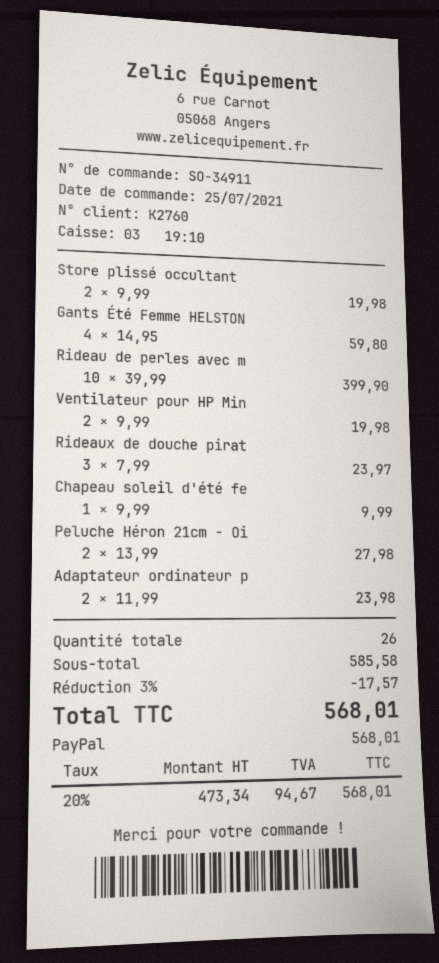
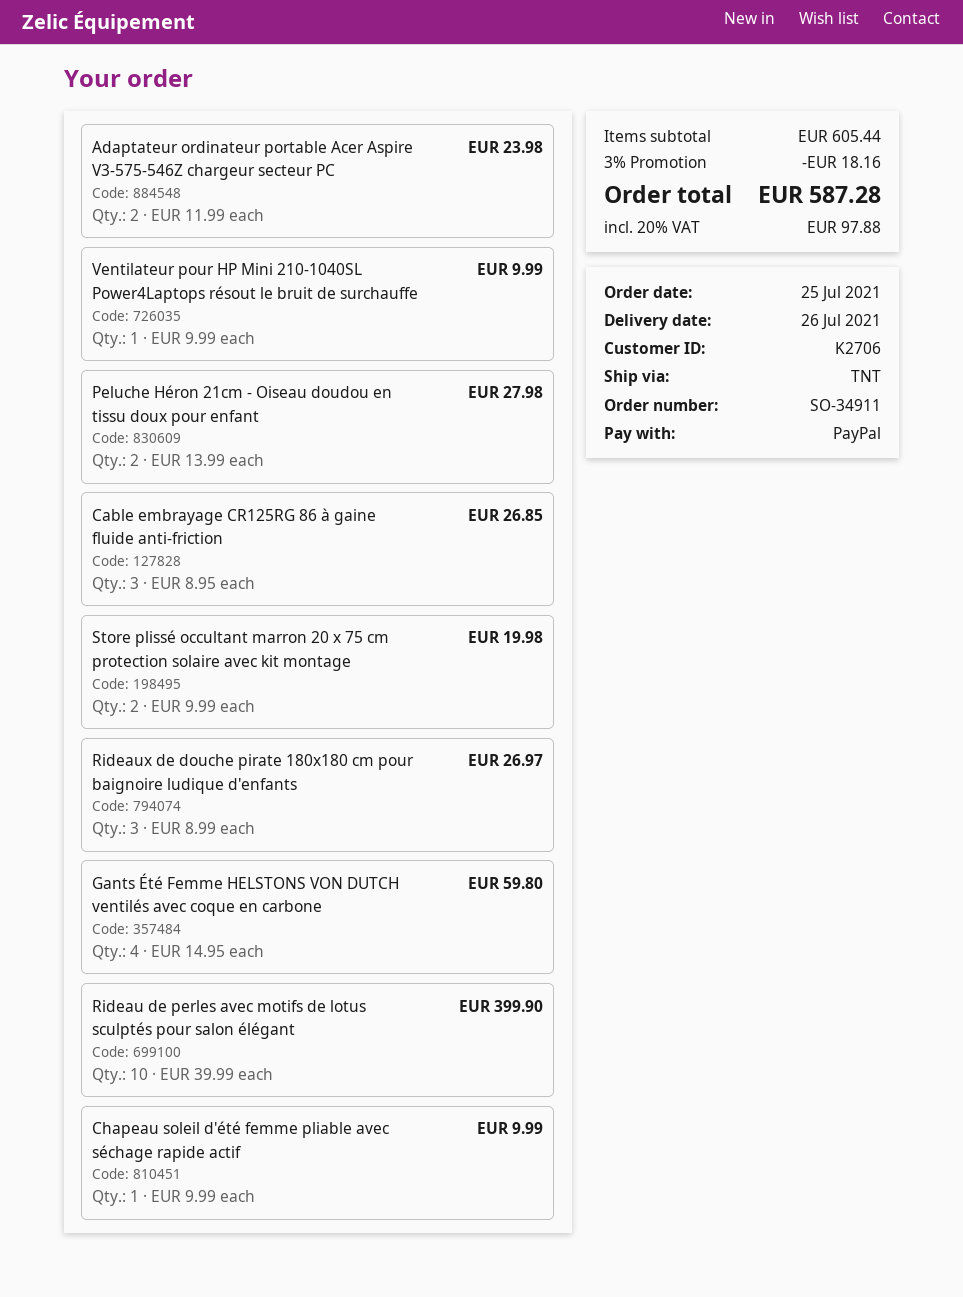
customer number: K2760 -> K2706
Ventilateur pour HP Min: 2 x 9.99 = 19.98 -> 1 x 9.99 = 9.99
Rideaux de douche pirat: 3 x 7.99 = 23.97 -> 3 x 8.99 = 26.97
Cable embrayage CR125RG 86 à gaine fluide anti-friction: none -> 3 x 8.95 = 26.85
subtotal: 585.58 -> 605.44
discount: 3% = 17.57 -> 3% = 18.16
tax: 20% = 94.67 -> 20% = 97.88
total: 568.01 -> 587.28

